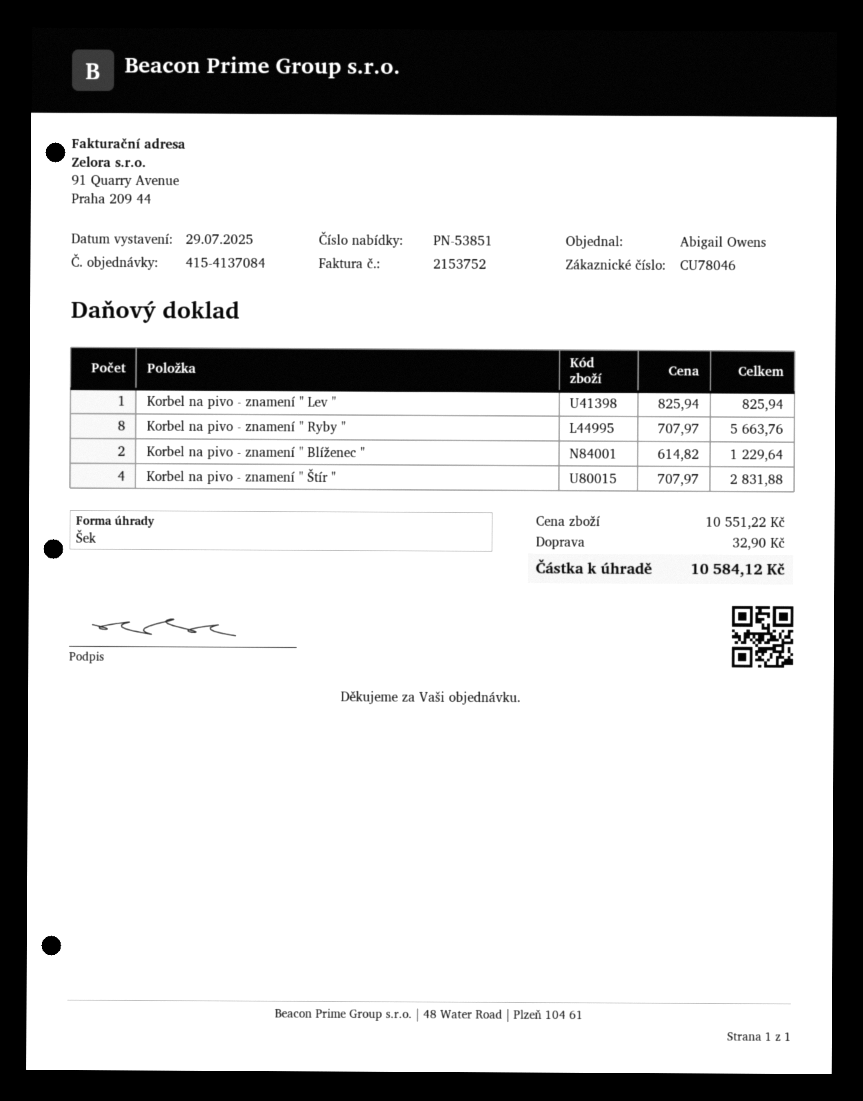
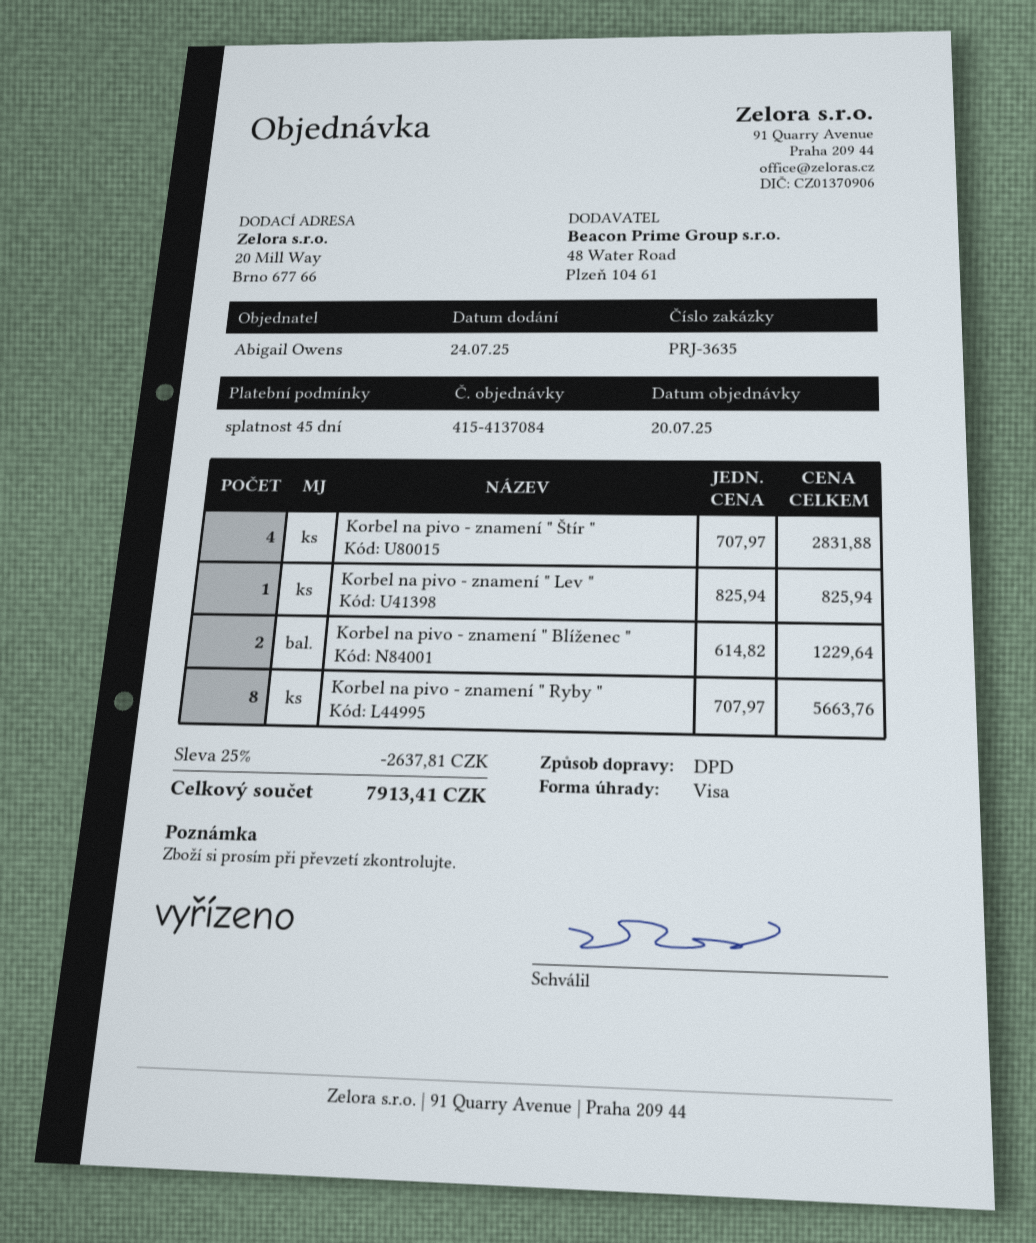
payment method: cheque -> Visa
discount: none -> 25% = 2637.81
shipping: 32.90 -> none
total: 10584.12 -> 7913.41

